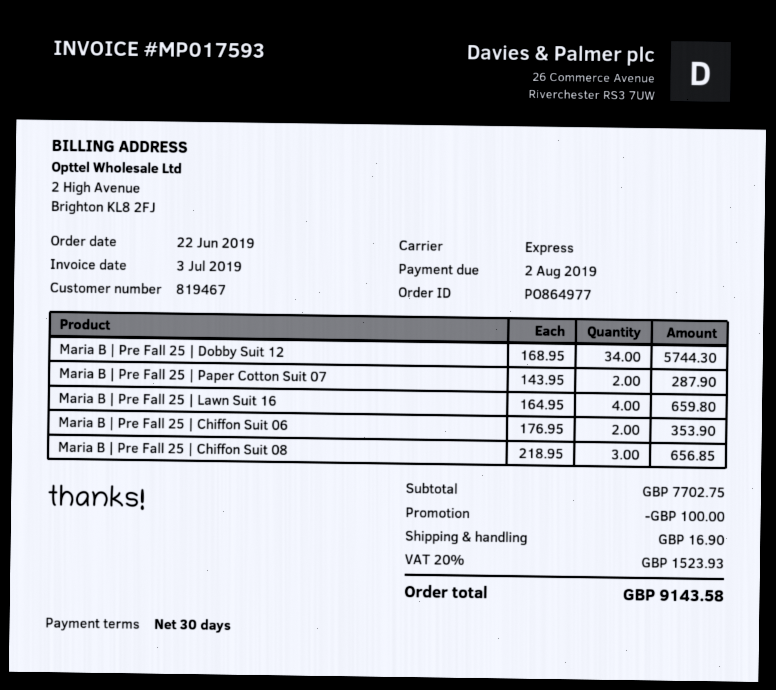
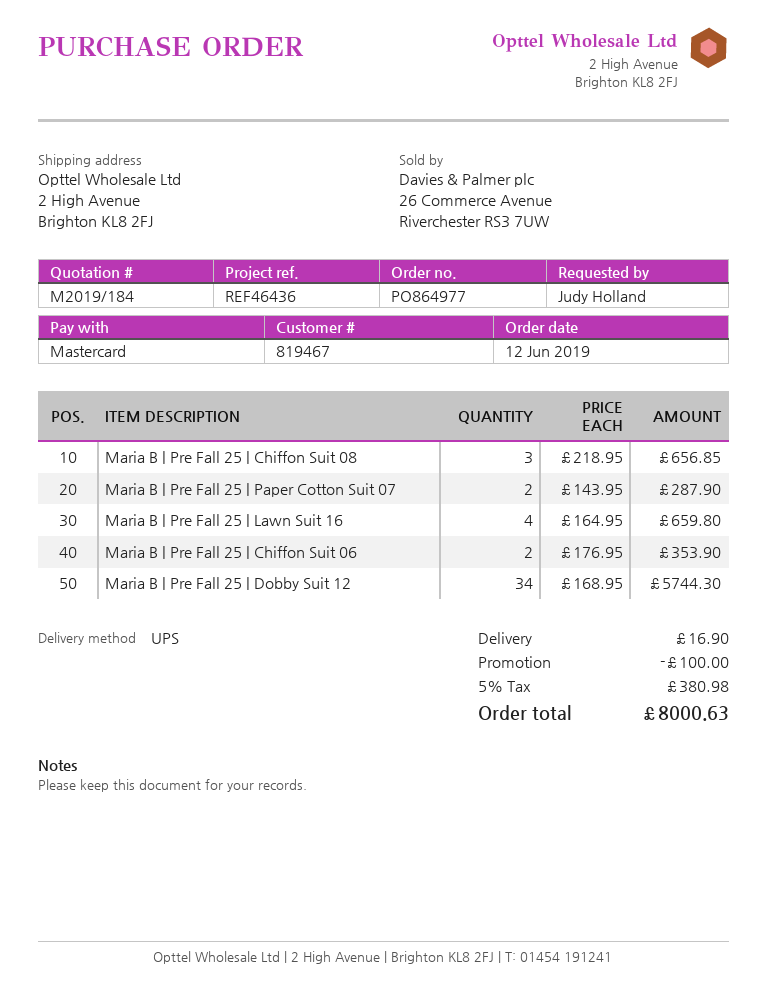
order date: 2019-06-22 -> 2019-06-12
shipping method: express -> UPS
tax: 20% = 1523.93 -> 5% = 380.98
total: 9143.58 -> 8000.63

